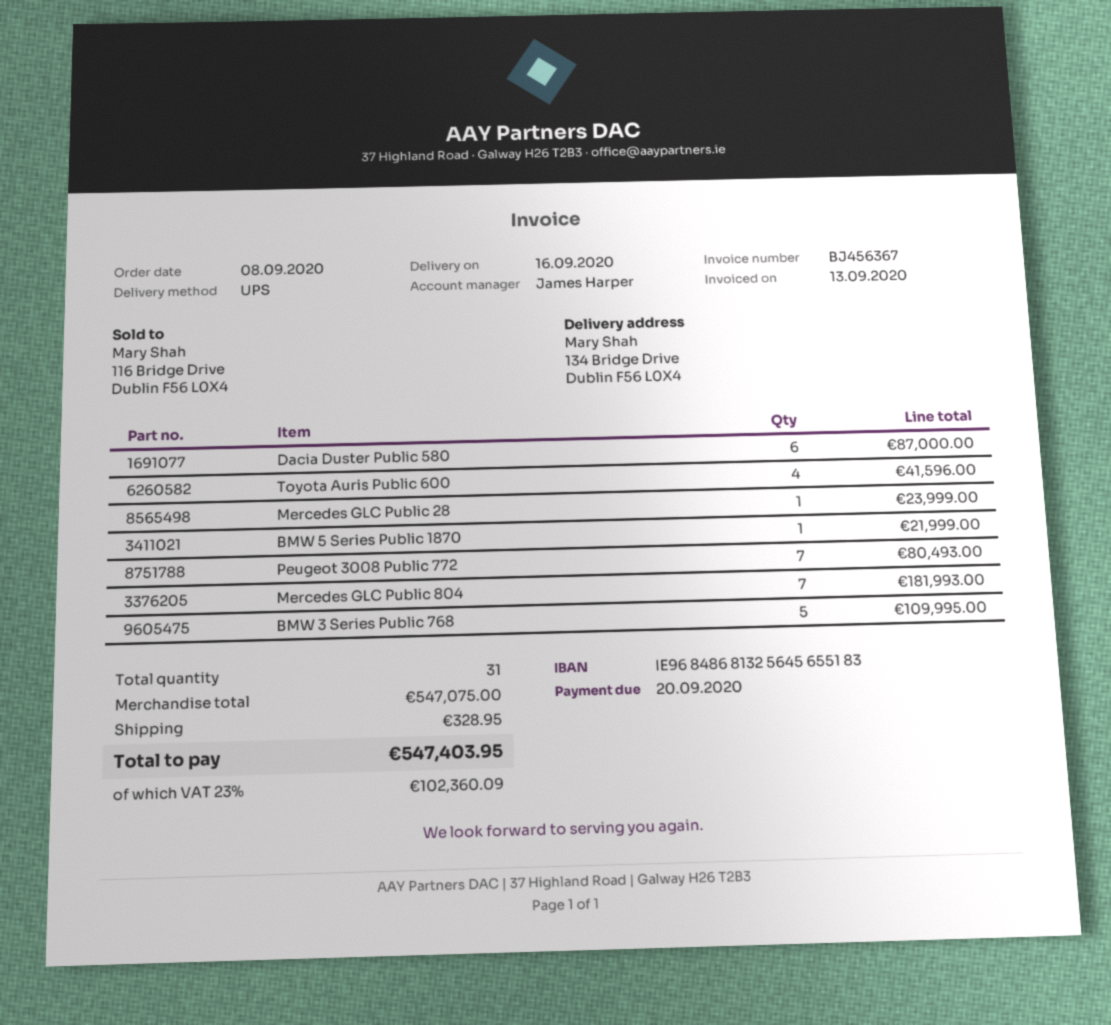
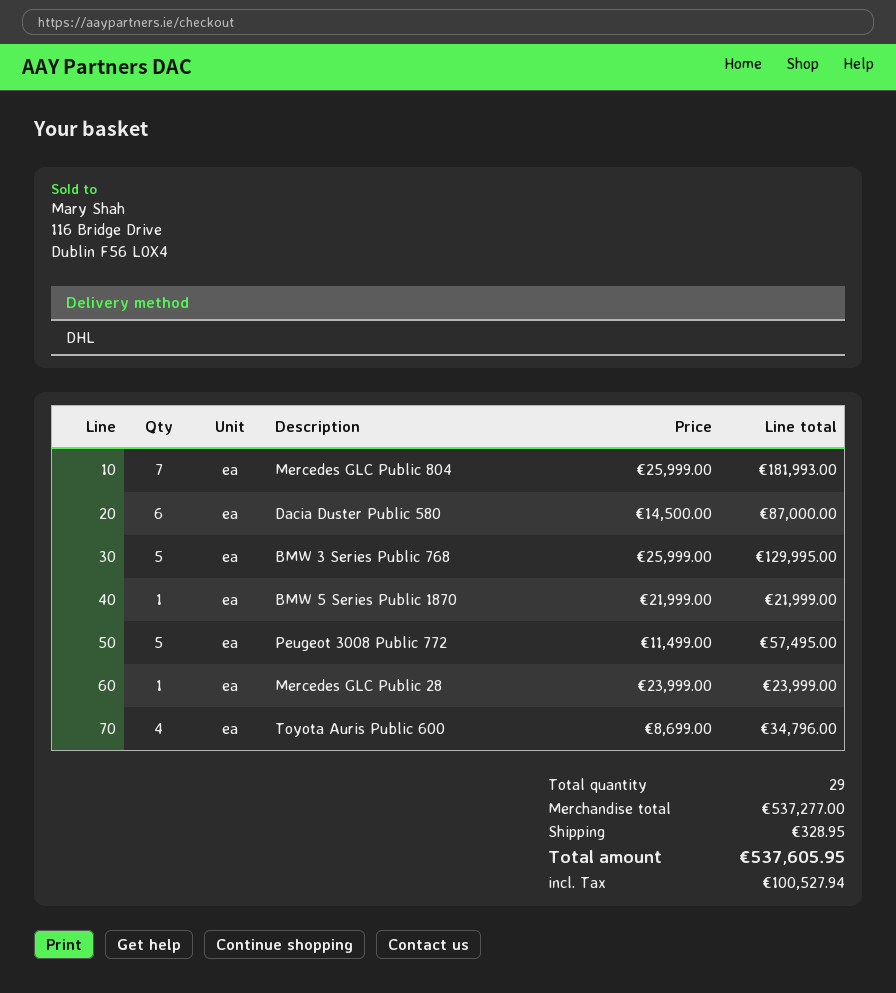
shipping method: UPS -> DHL
Toyota Auris Public 600: 4 for 41596.00 -> 4 for 34796.00
Peugeot 3008 Public 772: 7 for 80493.00 -> 5 for 57495.00
BMW 3 Series Public 768: 5 for 109995.00 -> 5 for 129995.00
total quantity: 31 -> 29
subtotal: 547075.00 -> 537277.00
tax: 102360.09 -> 100527.94
total: 547403.95 -> 537605.95

